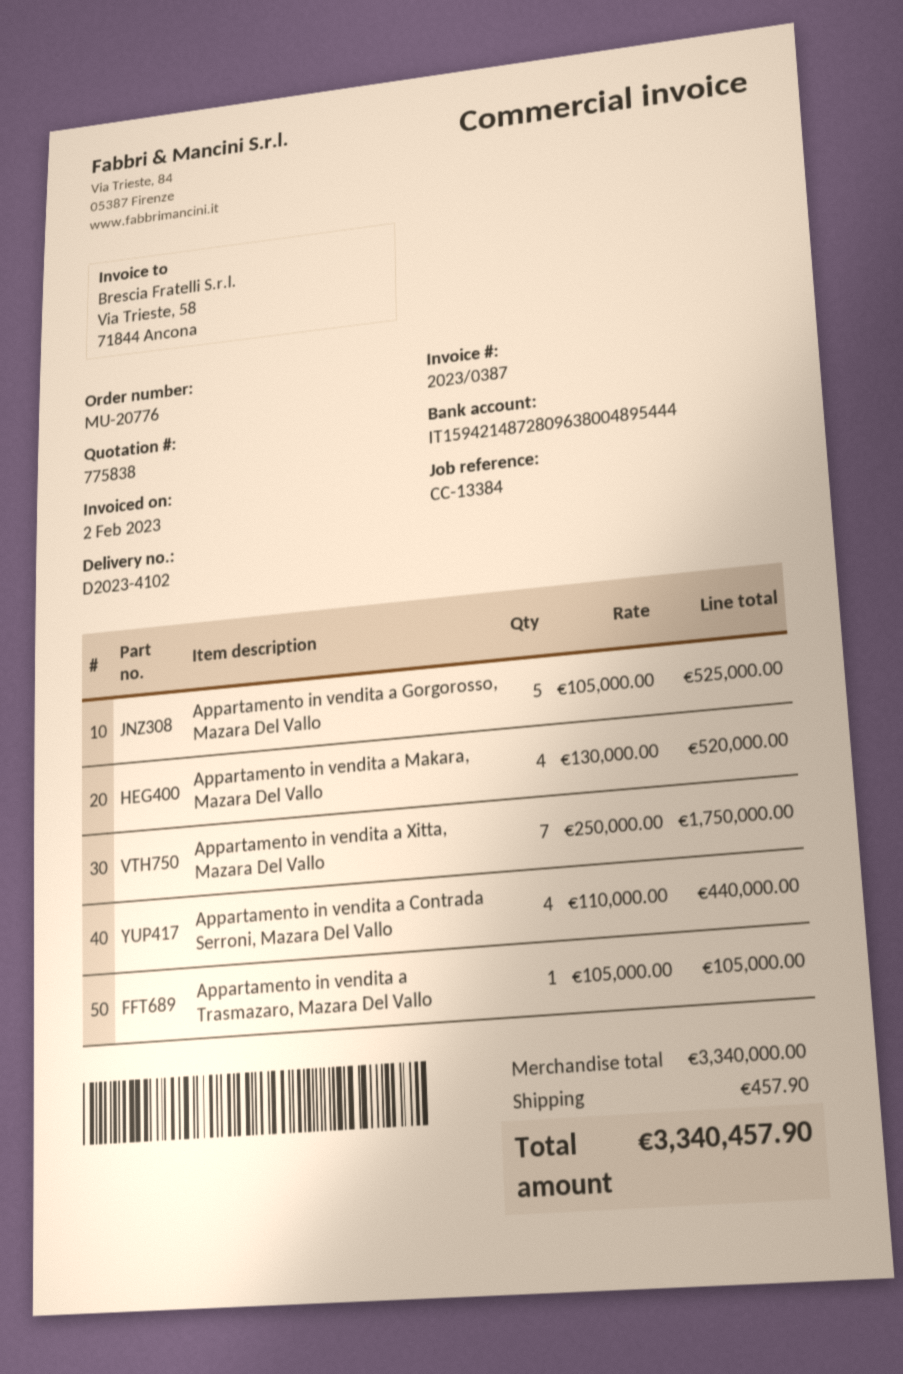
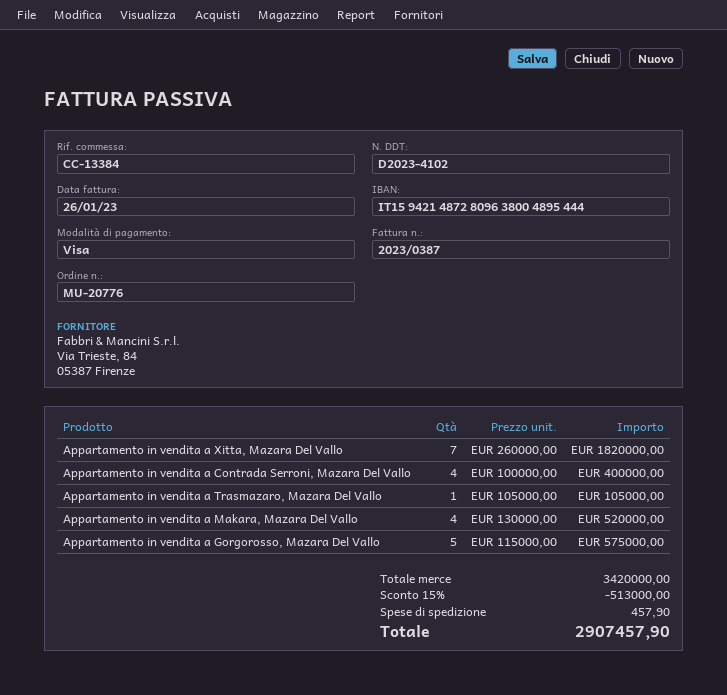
invoice date: 2023-02-02 -> 2023-01-26
Appartamento in vendita a Gorgorosso, Mazara Del Vallo: 5 x 105000.00 = 525000.00 -> 5 x 115000.00 = 575000.00
Appartamento in vendita a Xitta, Mazara Del Vallo: 7 x 250000.00 = 1750000.00 -> 7 x 260000.00 = 1820000.00
Appartamento in vendita a Contrada Serroni, Mazara Del Vallo: 4 x 110000.00 = 440000.00 -> 4 x 100000.00 = 400000.00
subtotal: 3340000.00 -> 3420000.00
discount: none -> 15% = 513000.00
total: 3340457.90 -> 2907457.90

